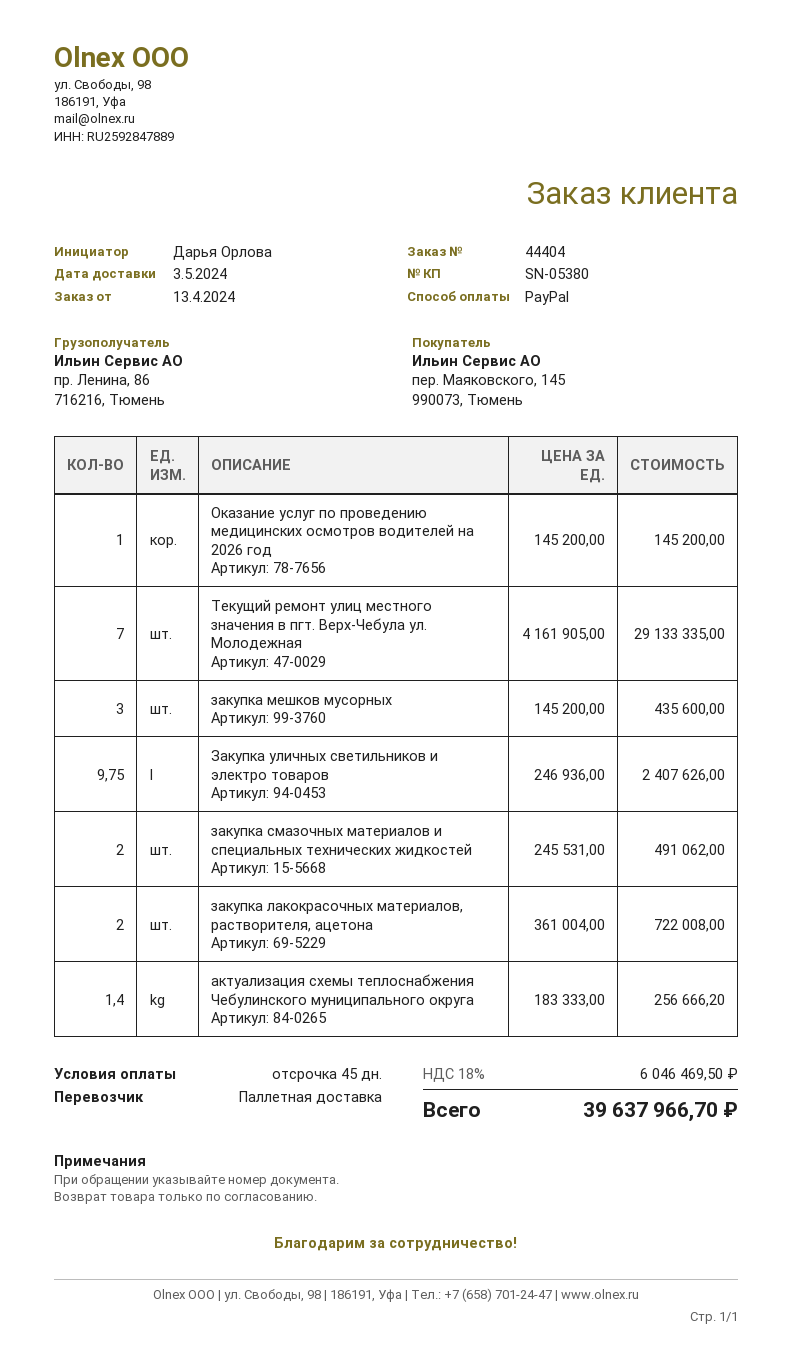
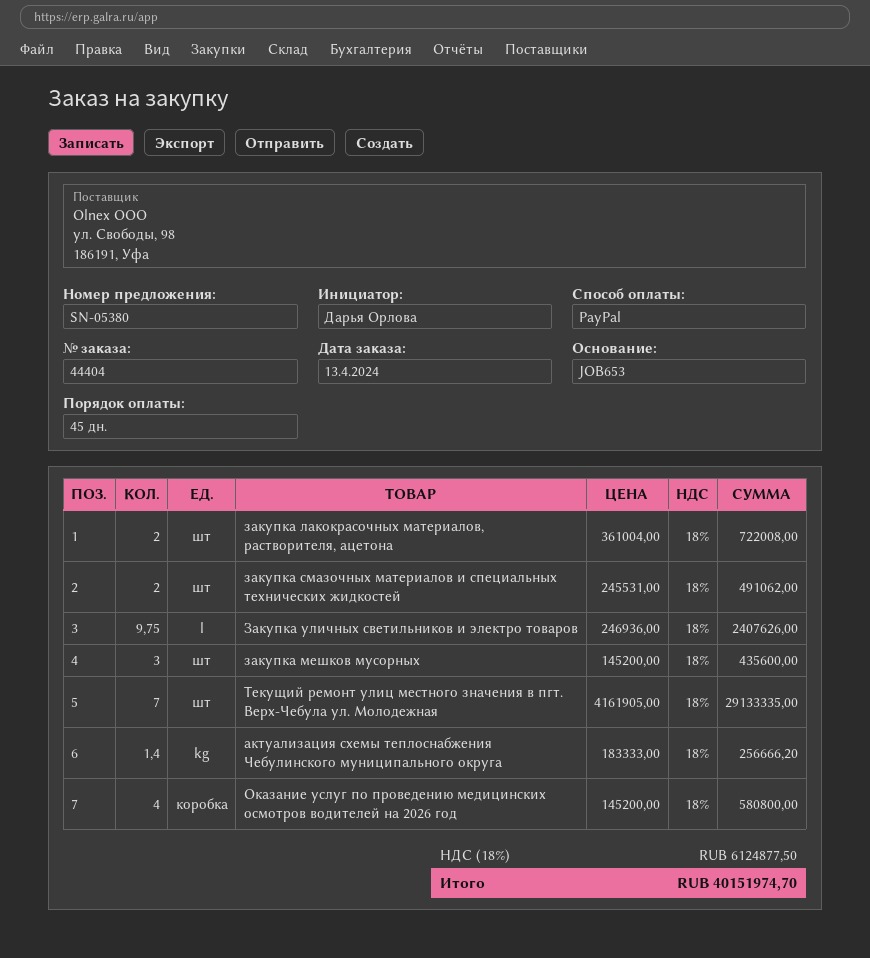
Оказание услуг по проведению медицинских осмотров водителей на 2026 год: 1 x 145200.00 = 145200.00 -> 4 x 145200.00 = 580800.00
tax: 18% = 6046469.50 -> 18% = 6124877.50
total: 39637966.70 -> 40151974.70

